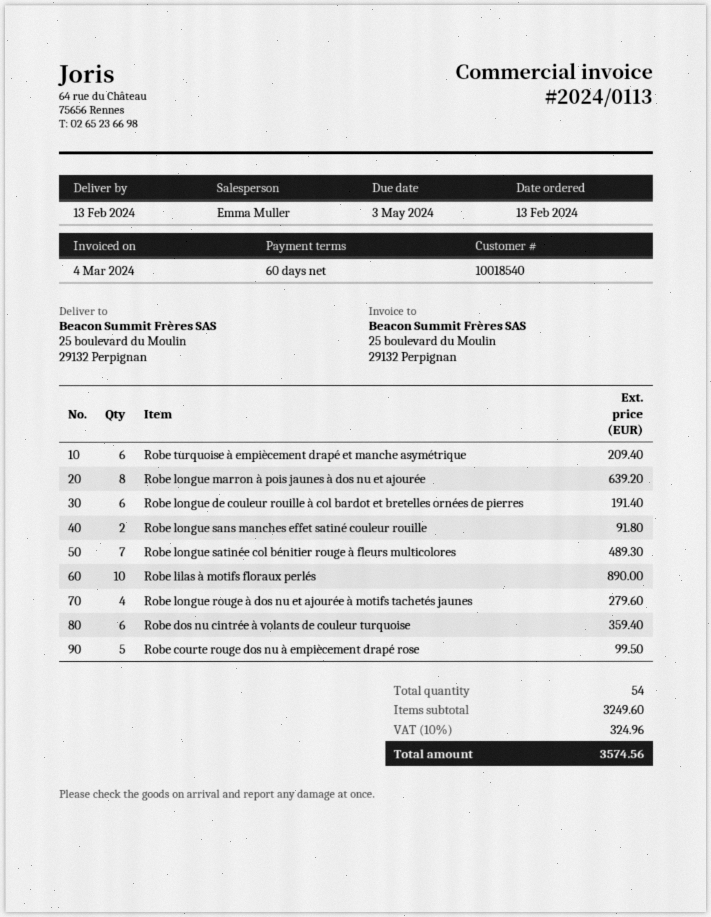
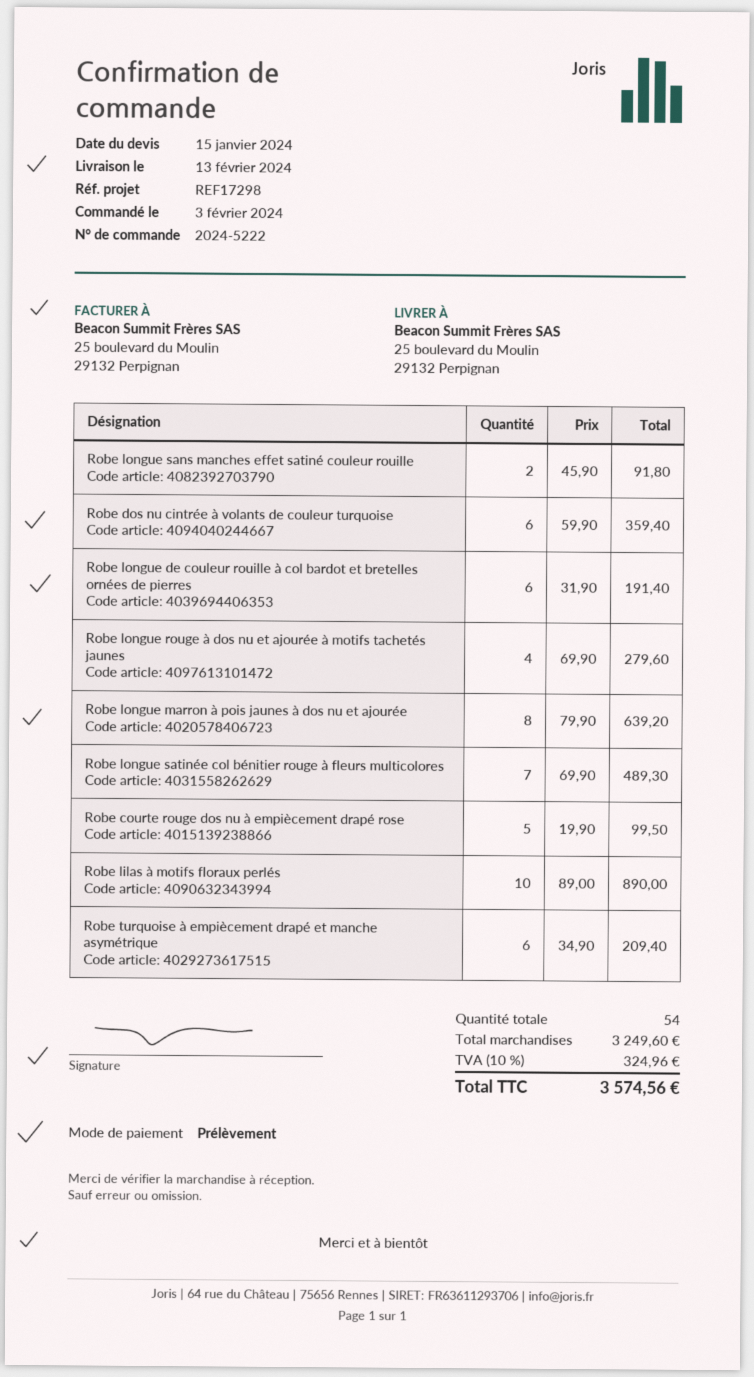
order date: 2024-02-13 -> 2024-02-03

